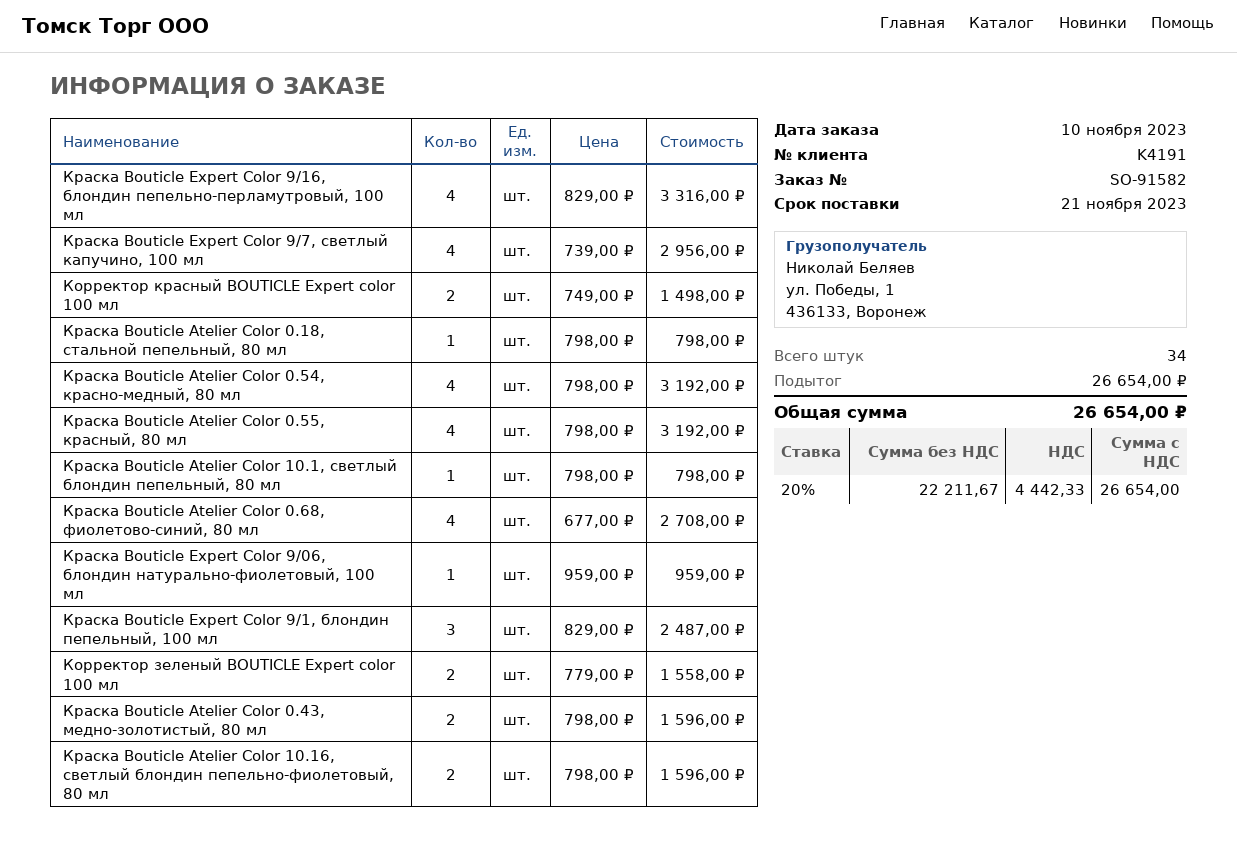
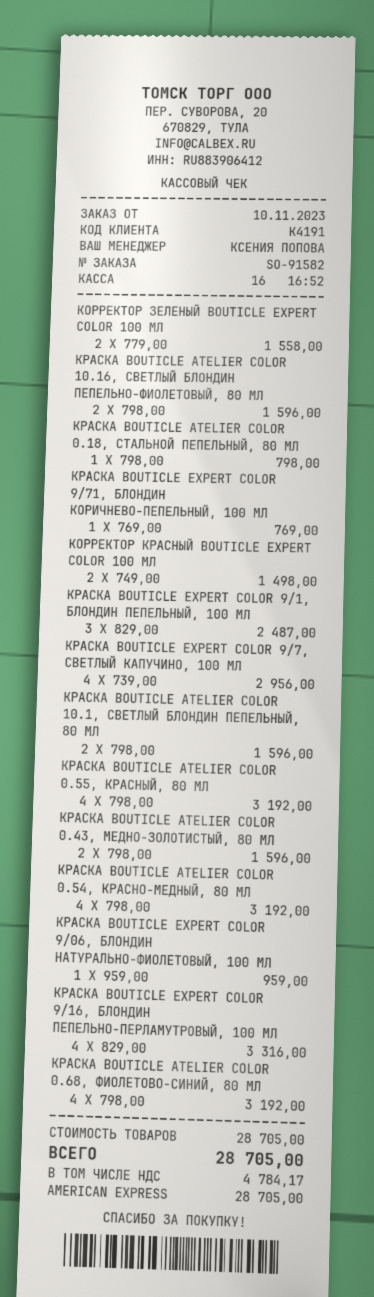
Краска Bouticle Atelier Color 10.1, светлый блондин пепельный, 80 мл: 1 x 798.00 = 798.00 -> 2 x 798.00 = 1596.00
Краска Bouticle Atelier Color 0.68, фиолетово-синий, 80 мл: 4 x 677.00 = 2708.00 -> 4 x 798.00 = 3192.00
КРАСКА BOUTICLE EXPERT COLOR 9/71, БЛОНДИН КОРИЧНЕВО-ПЕПЕЛЬНЫЙ, 100 МЛ: none -> 1 x 769.00 = 769.00
subtotal: 26654.00 -> 28705.00
tax: 4442.33 -> 4784.17
total: 26654.00 -> 28705.00

